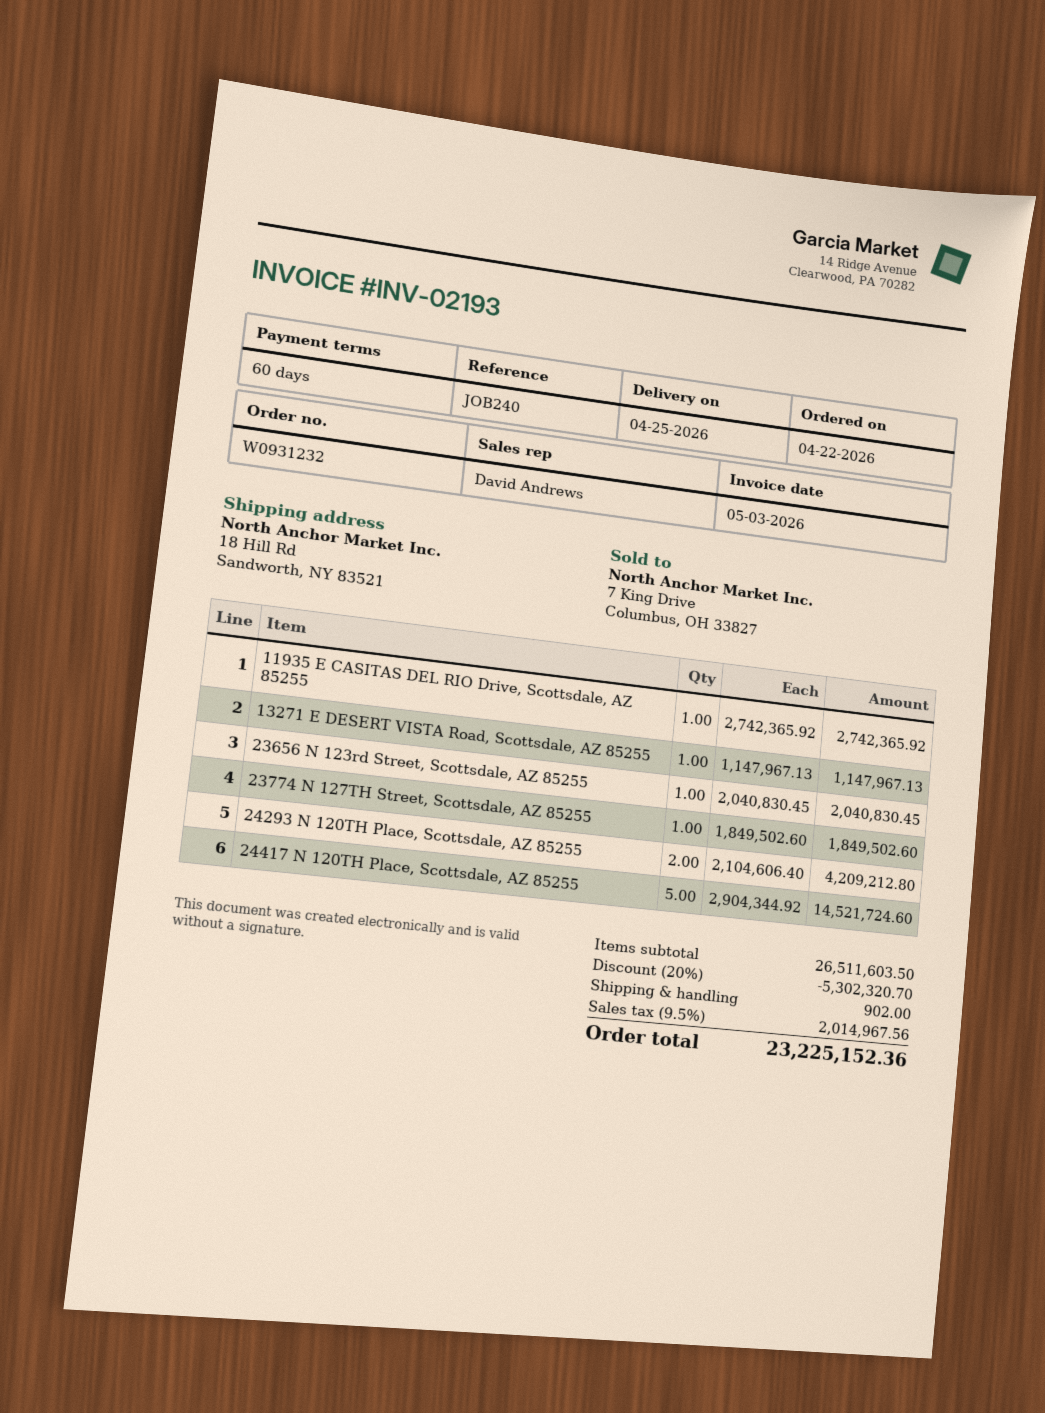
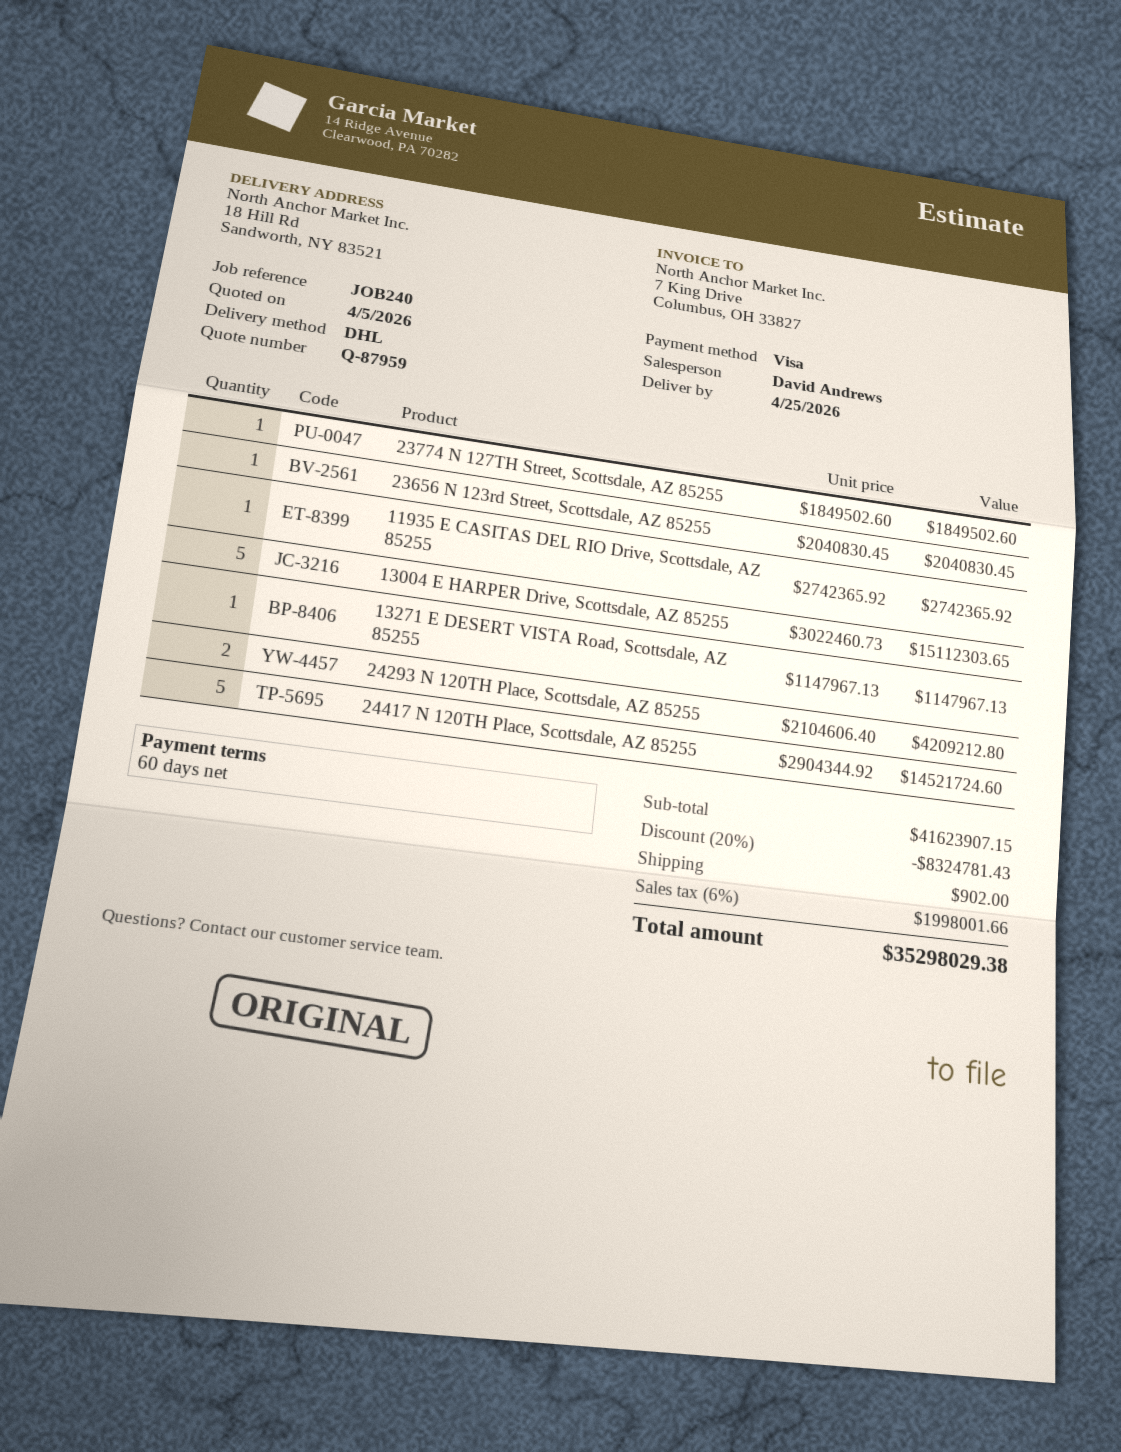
13004 E HARPER Drive, Scottsdale, AZ 85255: none -> 5 x 3022460.73 = 15112303.65
subtotal: 26511603.50 -> 41623907.15
discount: 20% = 5302320.70 -> 20% = 8324781.43
tax: 9.5% = 2014967.56 -> 6% = 1998001.66
total: 23225152.36 -> 35298029.38

